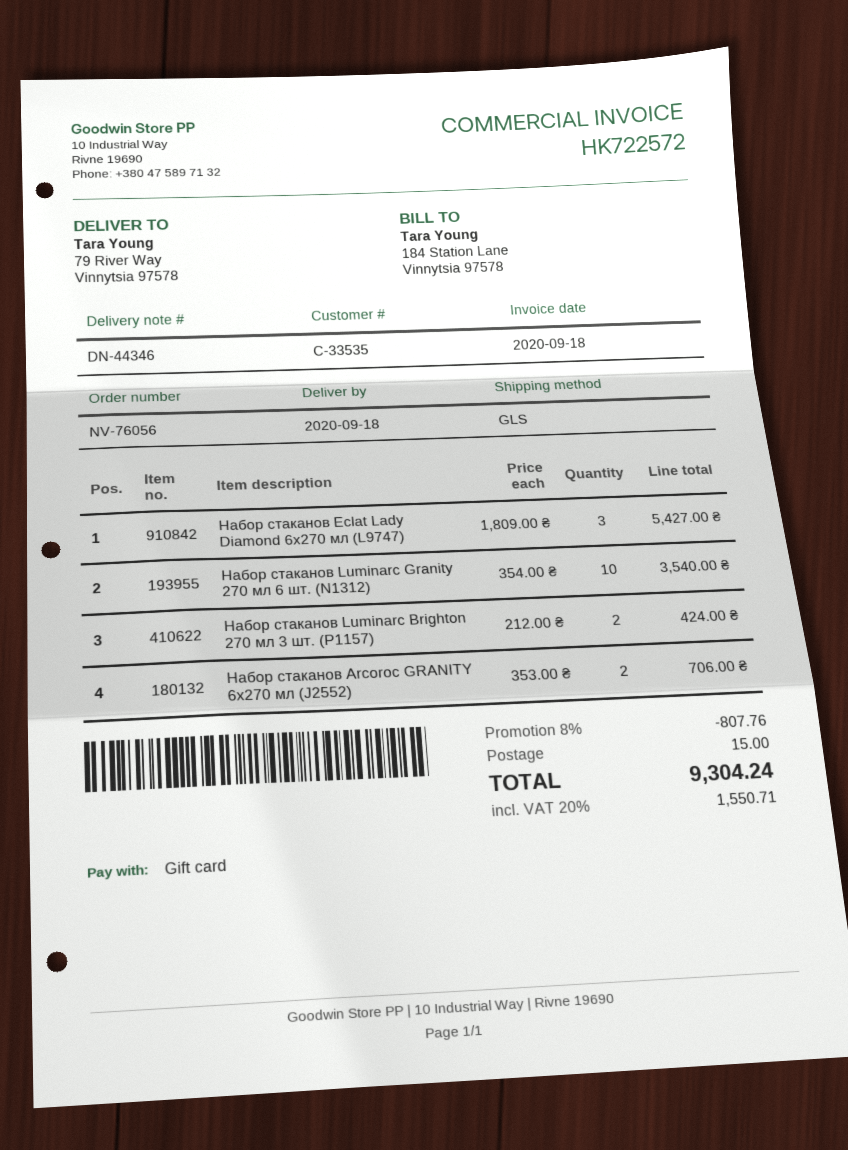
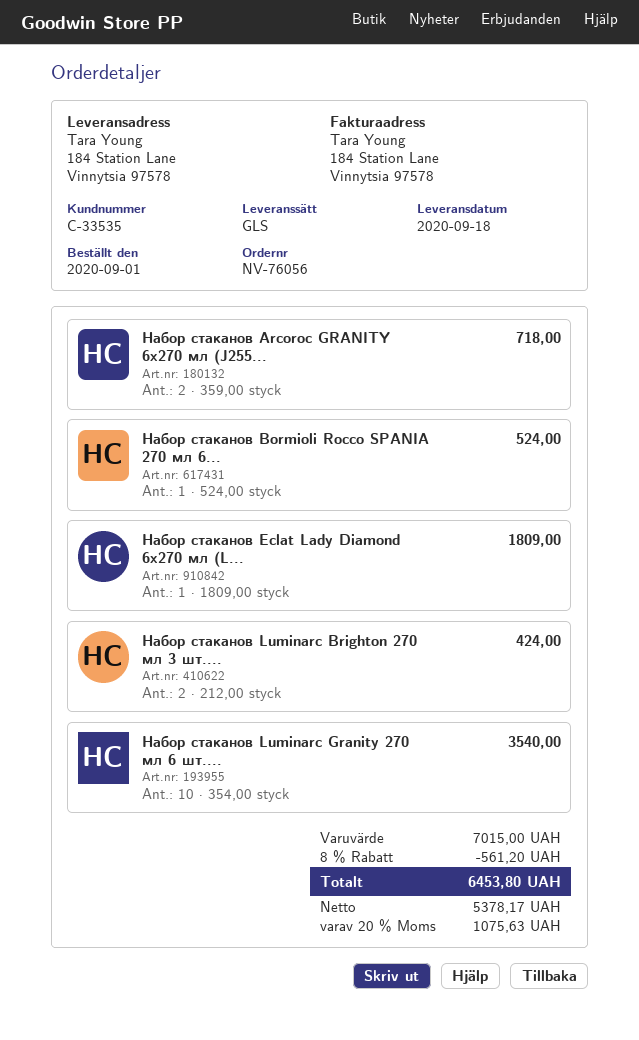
ship to: 79 River Way, Vinnytsia 97578 -> 184 Station Lane, Vinnytsia 97578
Набор стаканов Eclat Lady Diamond 6х270 мл (L9747): 3 x 1809.00 = 5427.00 -> 1 x 1809.00 = 1809.00
Набор стаканов Arcoroc GRANITY 6х270 мл (J2552): 2 x 353.00 = 706.00 -> 2 x 359.00 = 718.00
Набор стаканов Bormioli Rocco SPANIA 270 мл 6...: none -> 1 x 524.00 = 524.00
discount: 8% = 807.76 -> 8% = 561.20
shipping: 15.00 -> none
tax: 20% = 1550.71 -> 20% = 1075.63
total: 9304.24 -> 6453.80

